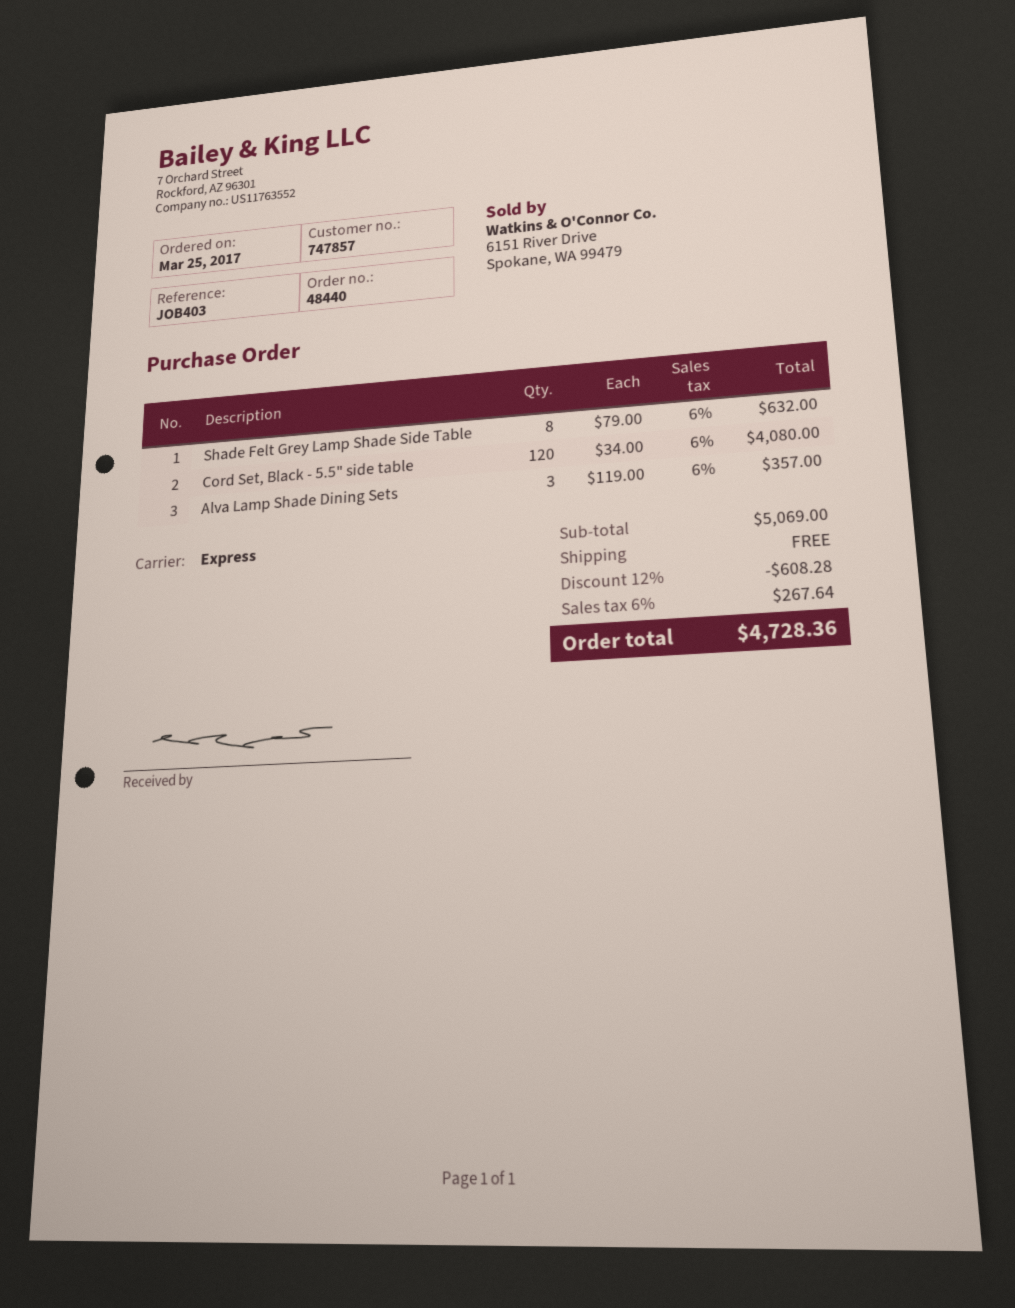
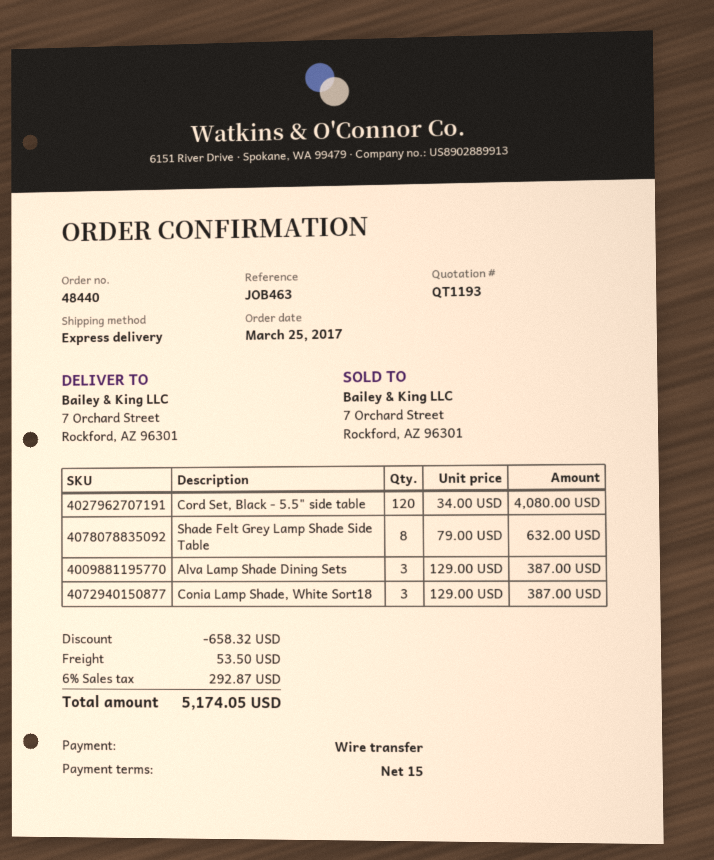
reference: JOB403 -> JOB463
Alva Lamp Shade Dining Sets: 3 x 119.00 = 357.00 -> 3 x 129.00 = 387.00
Conia Lamp Shade, White Sort18: none -> 3 x 129.00 = 387.00
discount: 608.28 -> 658.32
shipping: 0.00 -> 53.50
tax: 6% = 267.64 -> 6% = 292.87
total: 4728.36 -> 5174.05

